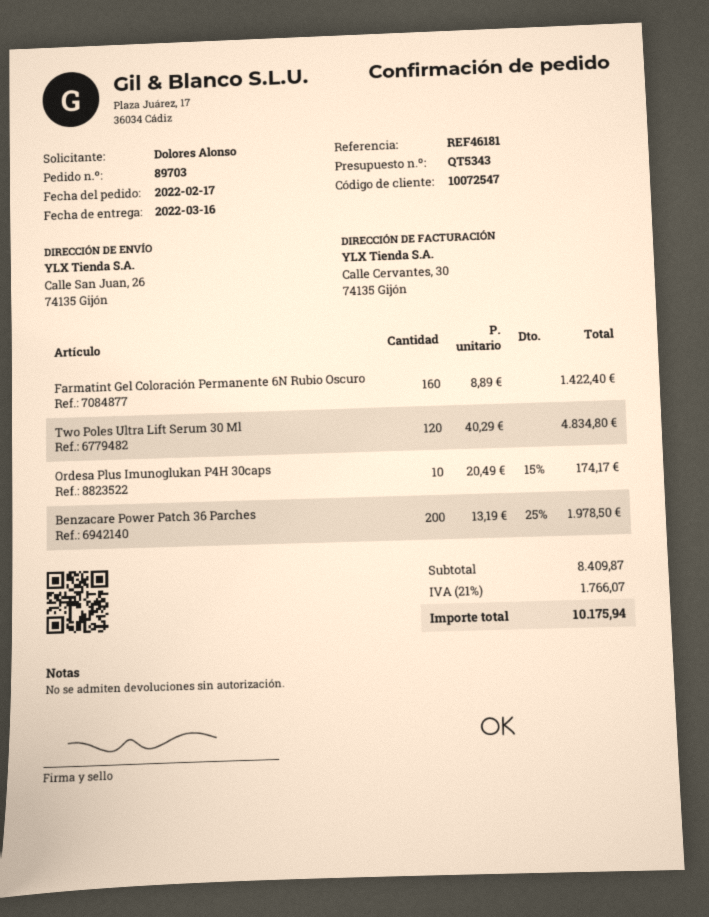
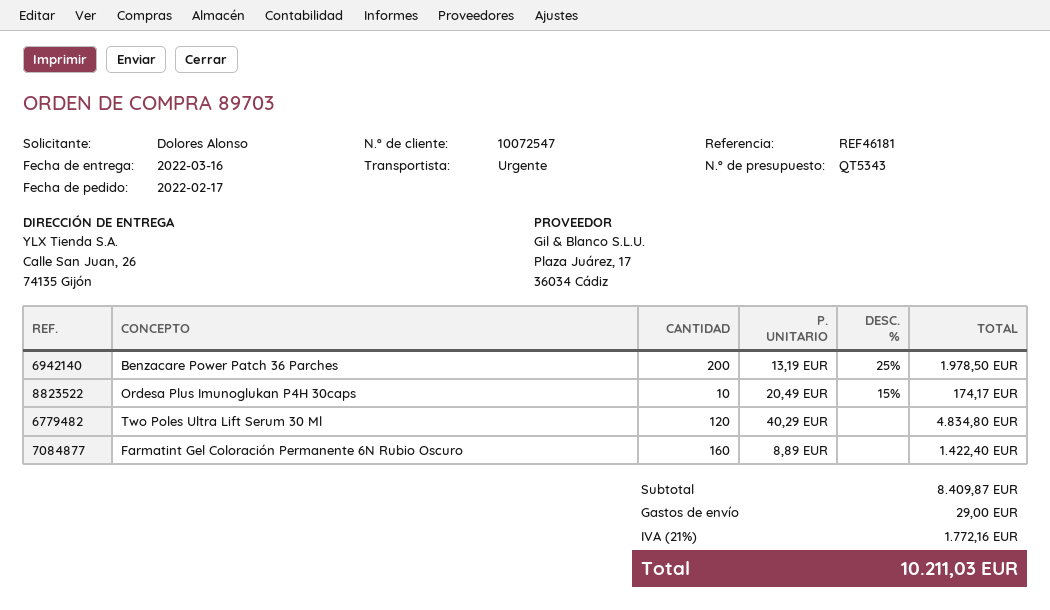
shipping: none -> 29.00
tax: 21% = 1766.07 -> 21% = 1772.16
total: 10175.94 -> 10211.03

